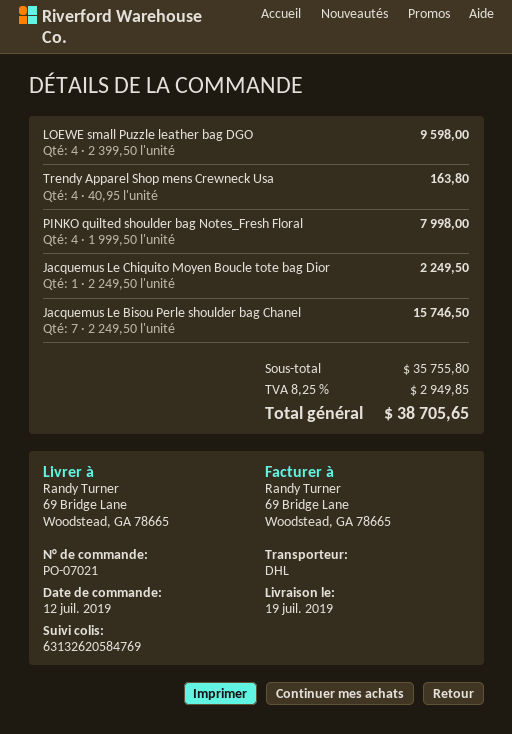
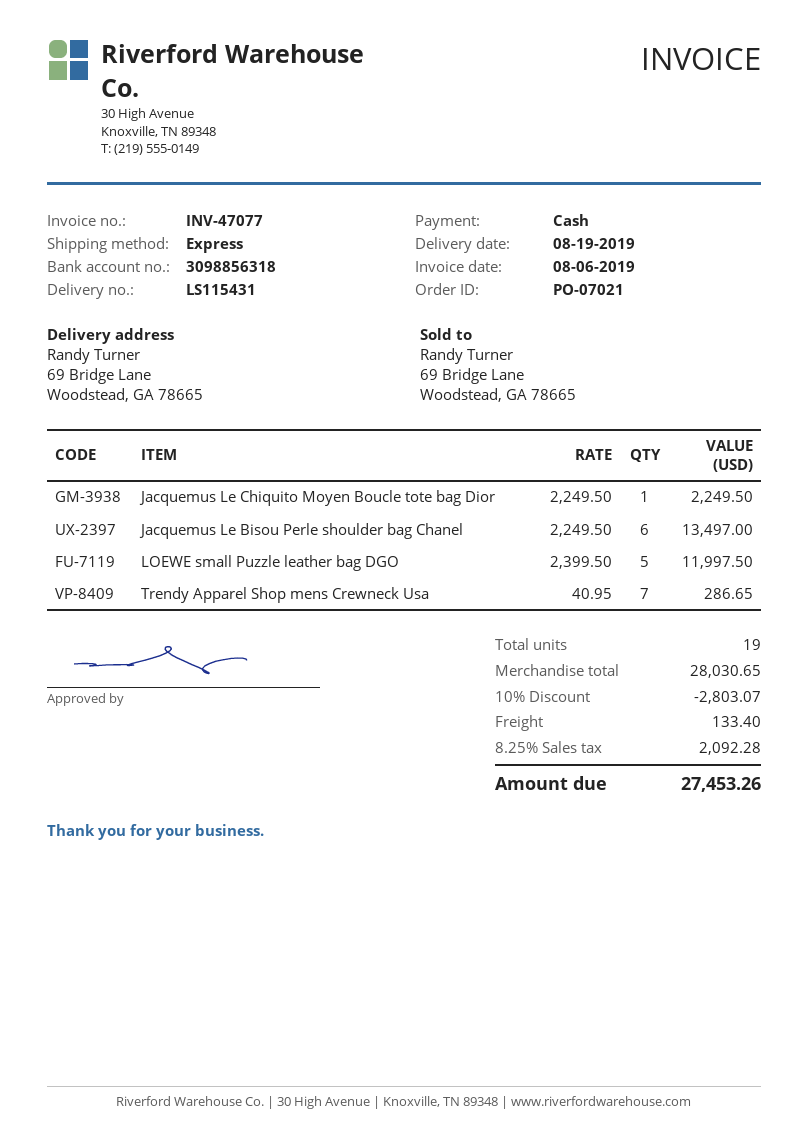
delivery date: 2019-07-19 -> 2019-08-19
shipping method: DHL -> express
LOEWE small Puzzle leather bag DGO: 4 x 2399.50 = 9598.00 -> 5 x 2399.50 = 11997.50
Trendy Apparel Shop mens Crewneck Usa: 4 x 40.95 = 163.80 -> 7 x 40.95 = 286.65
PINKO quilted shoulder bag Notes_Fresh Floral: 4 x 1999.50 = 7998.00 -> none
Jacquemus Le Bisou Perle shoulder bag Chanel: 7 x 2249.50 = 15746.50 -> 6 x 2249.50 = 13497.00
subtotal: 35755.80 -> 28030.65
discount: none -> 10% = 2803.07
shipping: none -> 133.40
tax: 8.25% = 2949.85 -> 8.25% = 2092.28
total: 38705.65 -> 27453.26

